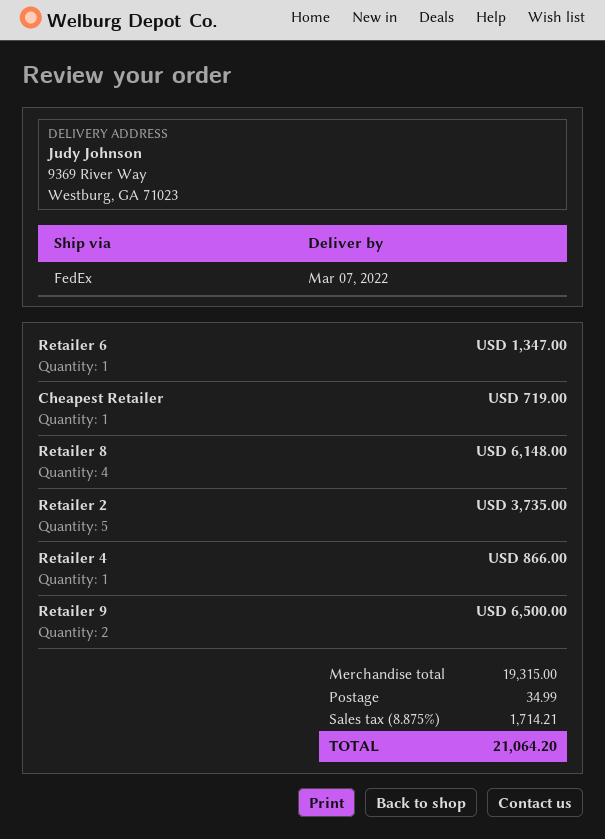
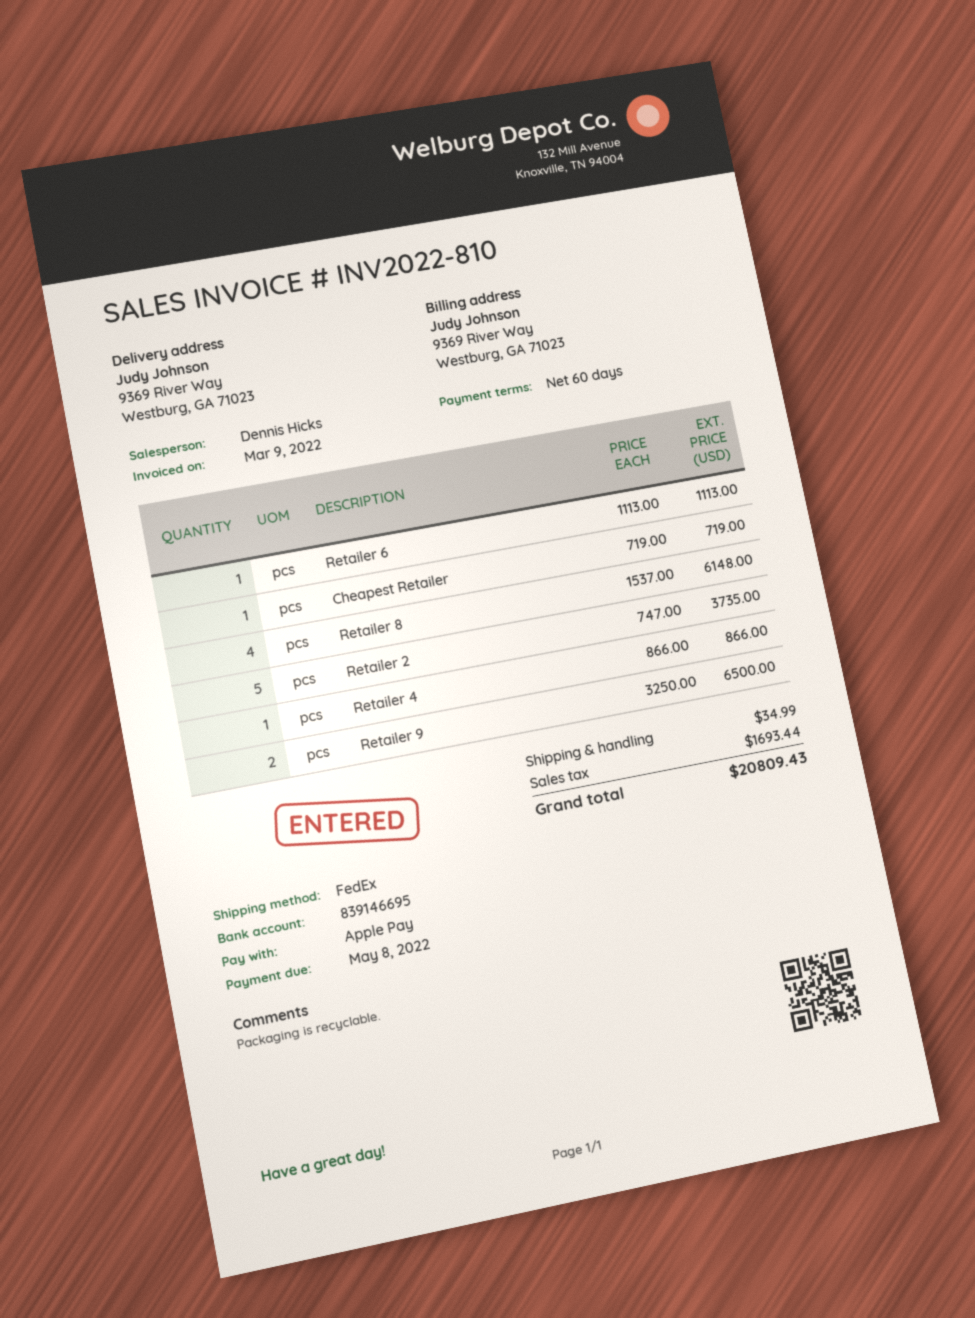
Retailer 6: 1 for 1347.00 -> 1 for 1113.00
tax: 1714.21 -> 1693.44
total: 21064.20 -> 20809.43

